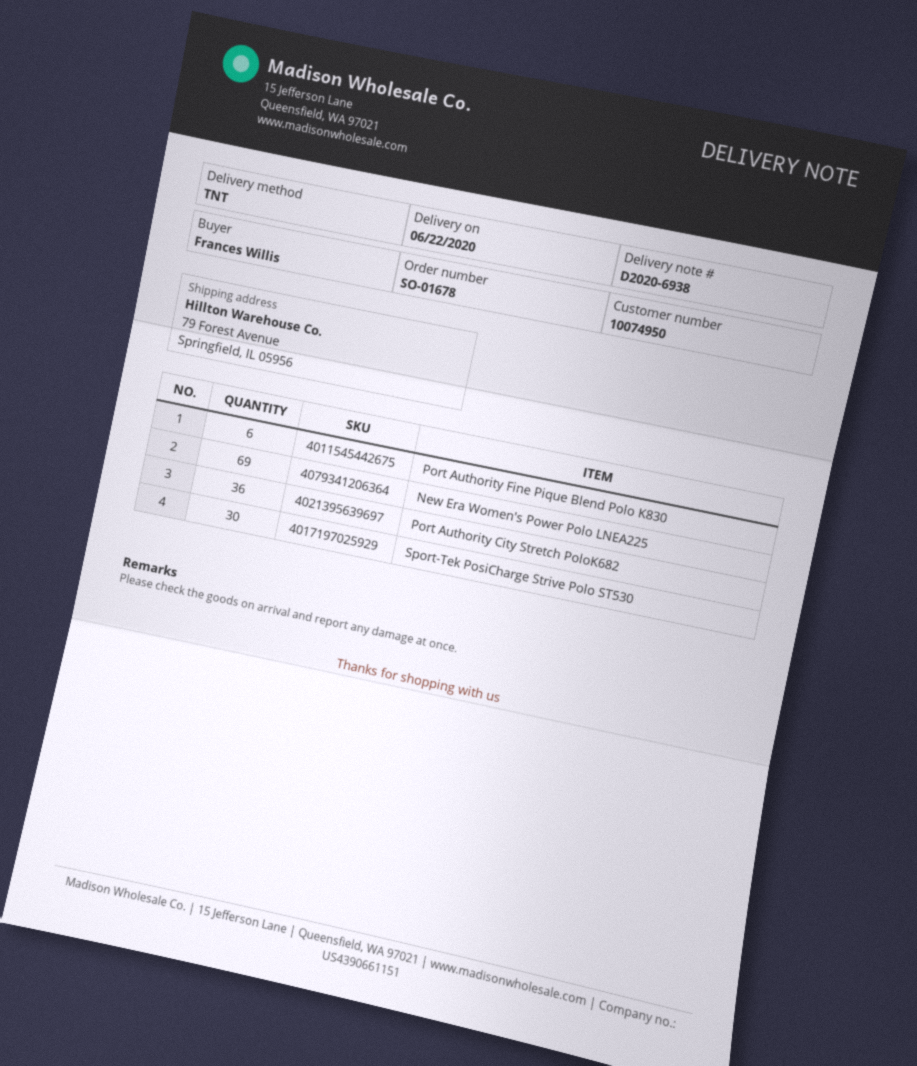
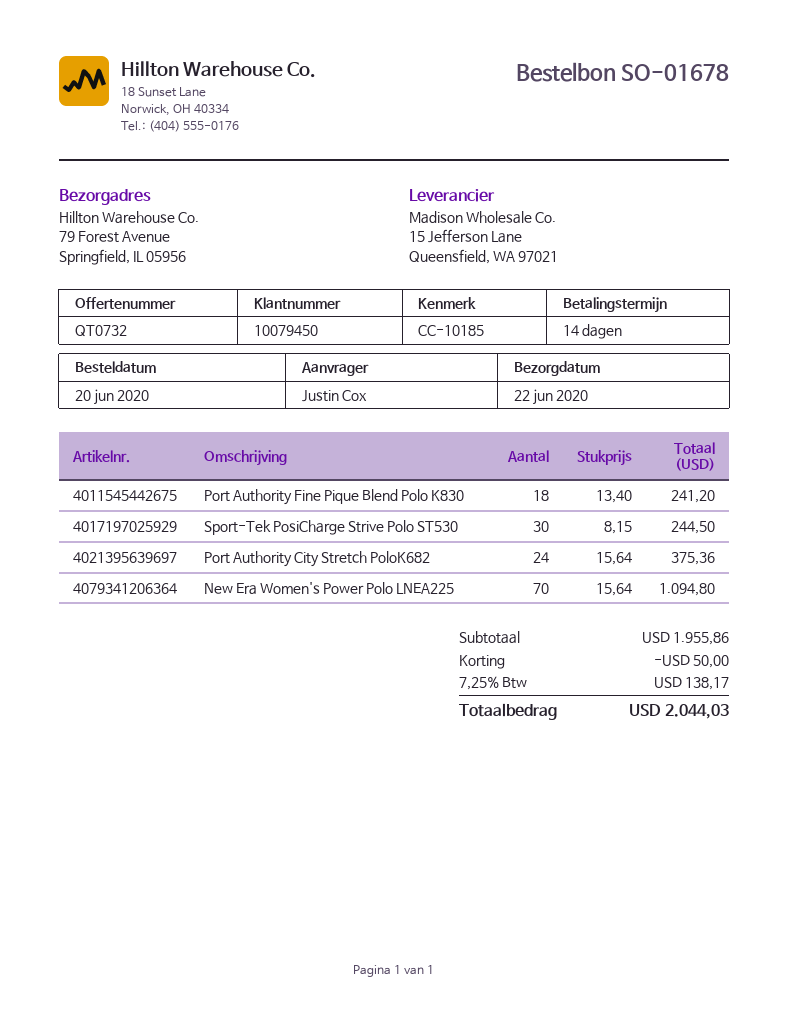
customer number: 10074950 -> 10079450
ordered by: Frances Willis -> Justin Cox
Port Authority Fine Pique Blend Polo K830: 6 -> 18
New Era Women's Power Polo LNEA225: 69 -> 70
Port Authority City Stretch PoloK682: 36 -> 24

